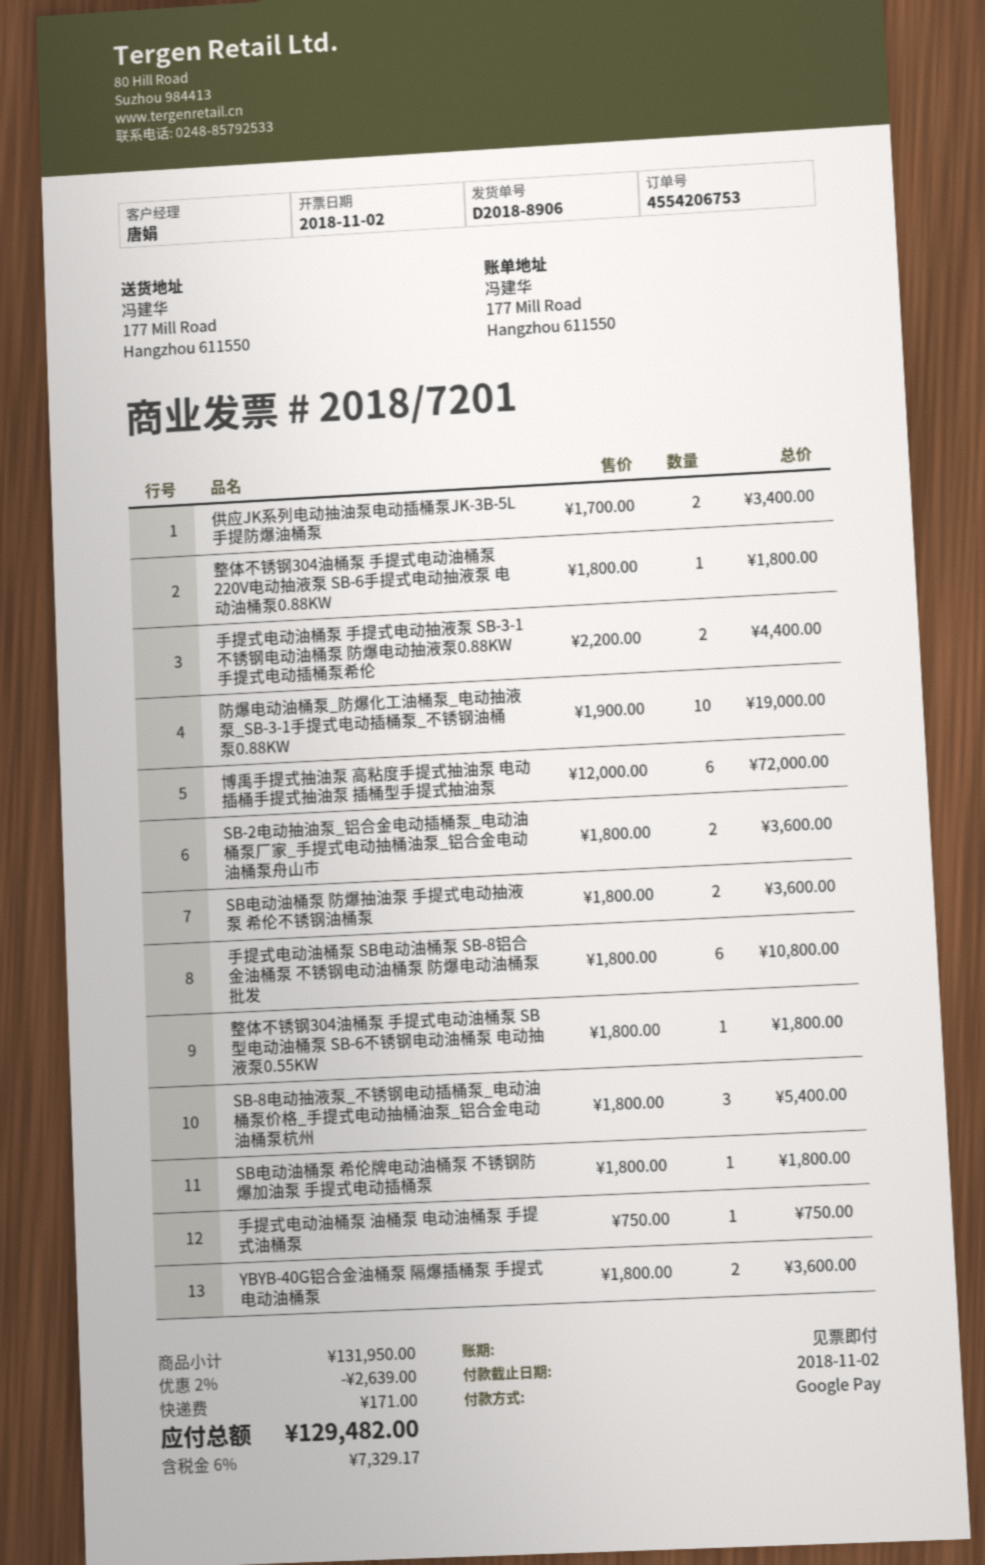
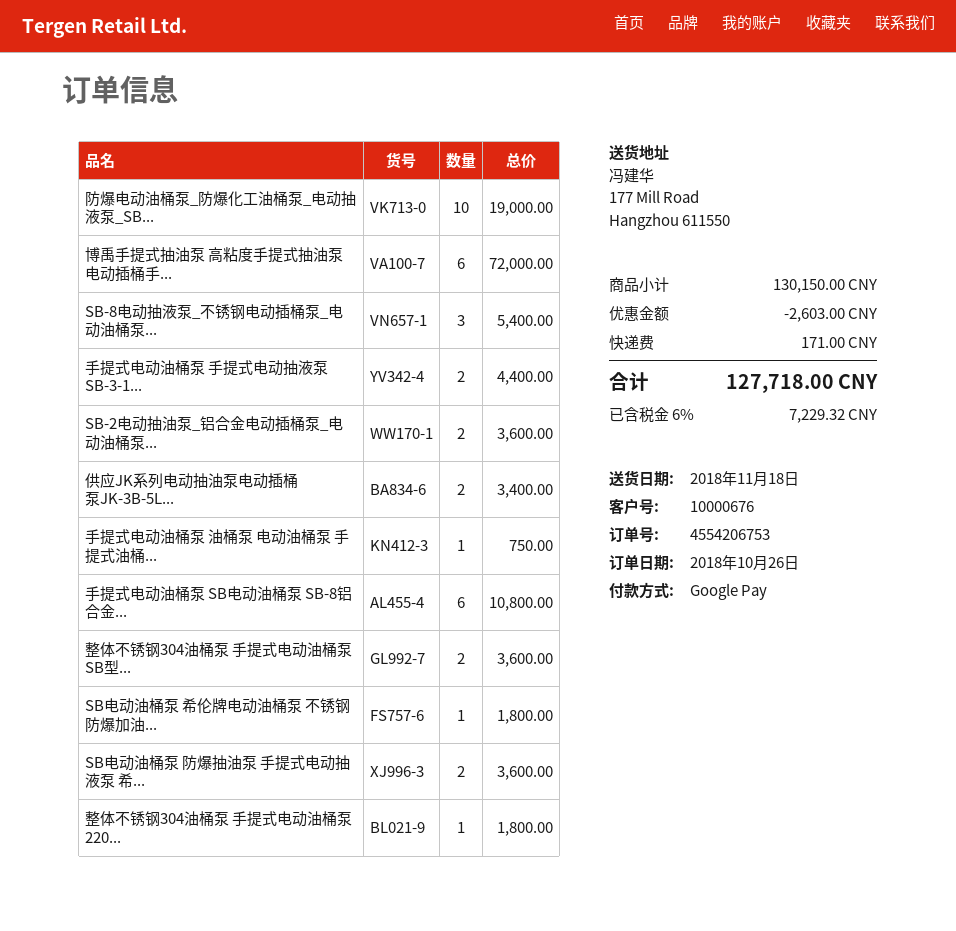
整体不锈钢304油桶泵 手提式电动油桶泵 SB型电动油桶泵 SB-6不锈钢电动油桶泵 电动抽液泵0.55KW: 1 for 1800.00 -> 2 for 3600.00
YBYB-40G铝合金油桶泵 隔爆插桶泵 手提式电动油桶泵: 2 for 3600.00 -> none
subtotal: 131950.00 -> 130150.00
discount: 2639.00 -> 2603.00
tax: 6% = 7329.17 -> 6% = 7229.32
total: 129482.00 -> 127718.00

